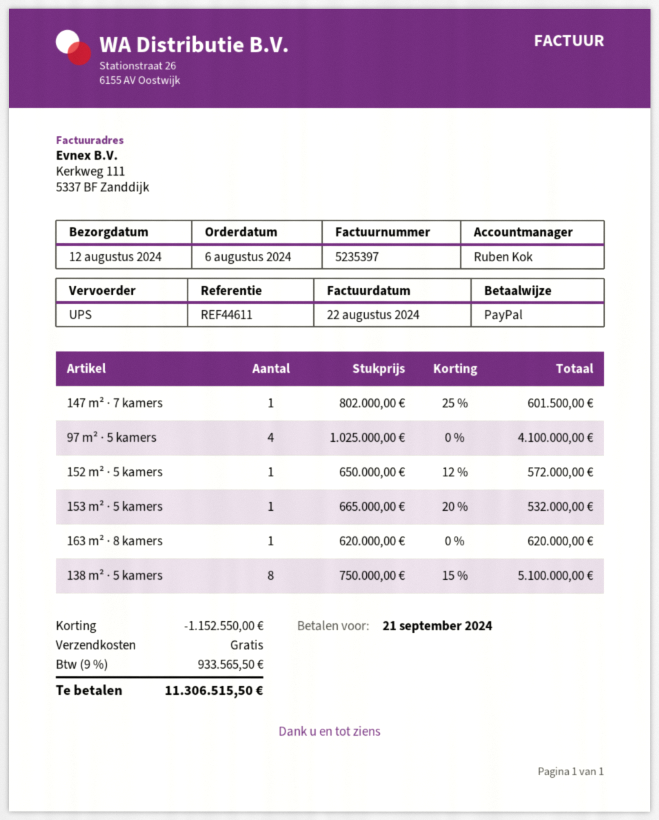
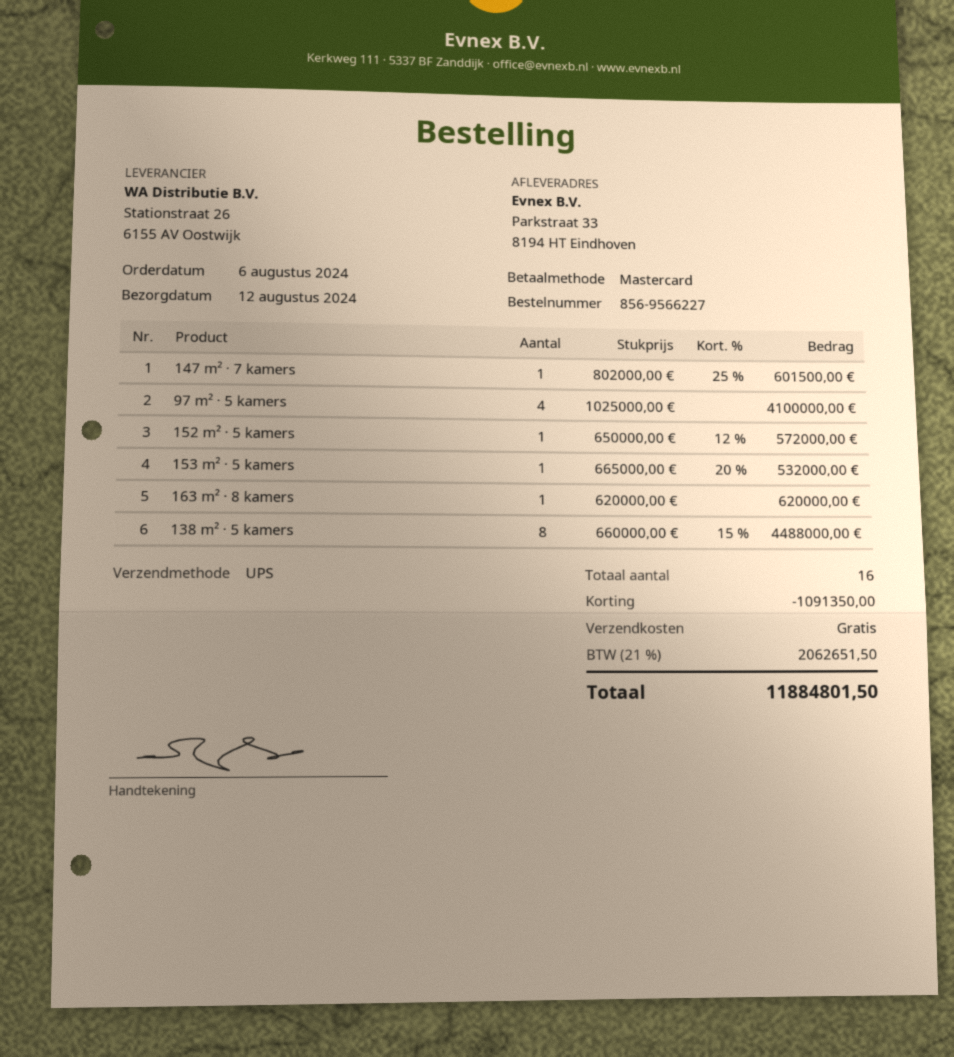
payment method: PayPal -> Mastercard
138 m² · 5 kamers: 8 x 750000.00 - 15% = 5100000.00 -> 8 x 660000.00 - 15% = 4488000.00
discount: 1152550.00 -> 1091350.00
tax: 9% = 933565.50 -> 21% = 2062651.50
total: 11306515.50 -> 11884801.50

